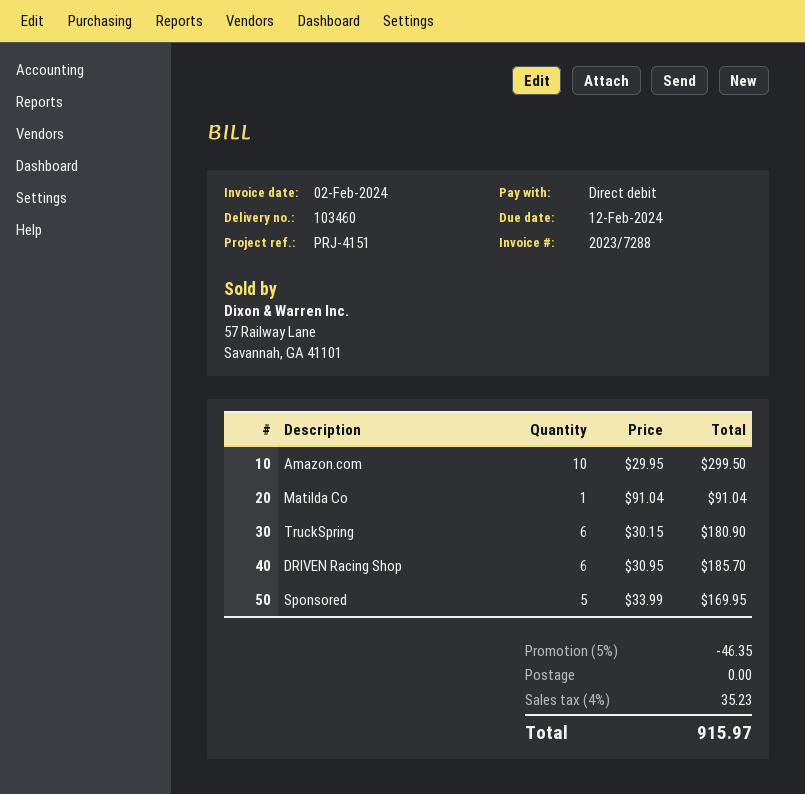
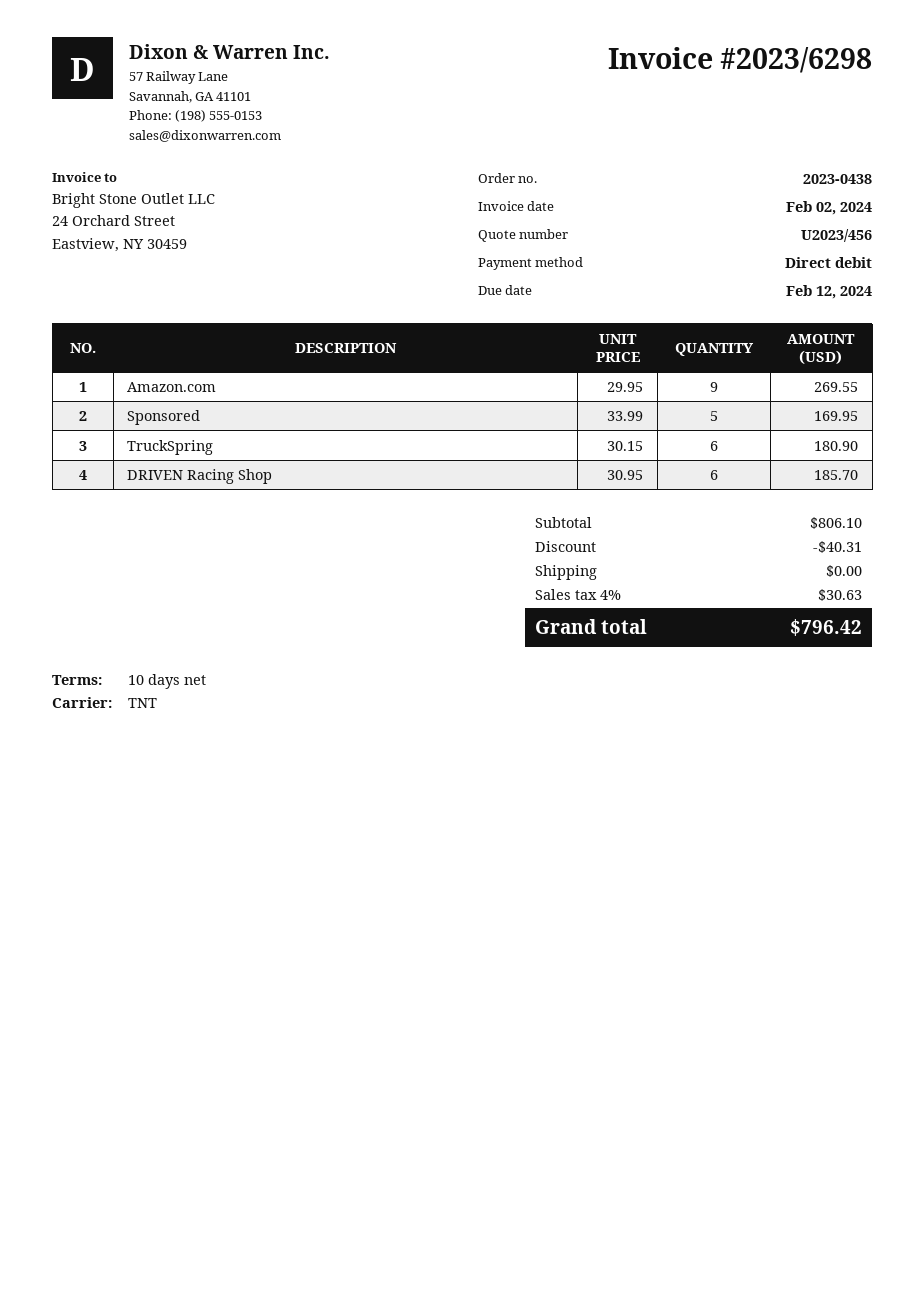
invoice number: 2023/7288 -> 2023/6298
Amazon.com: 10 x 29.95 = 299.50 -> 9 x 29.95 = 269.55
Matilda Co: 1 x 91.04 = 91.04 -> none
discount: 46.35 -> 40.31
tax: 4% = 35.23 -> 4% = 30.63
total: 915.97 -> 796.42

